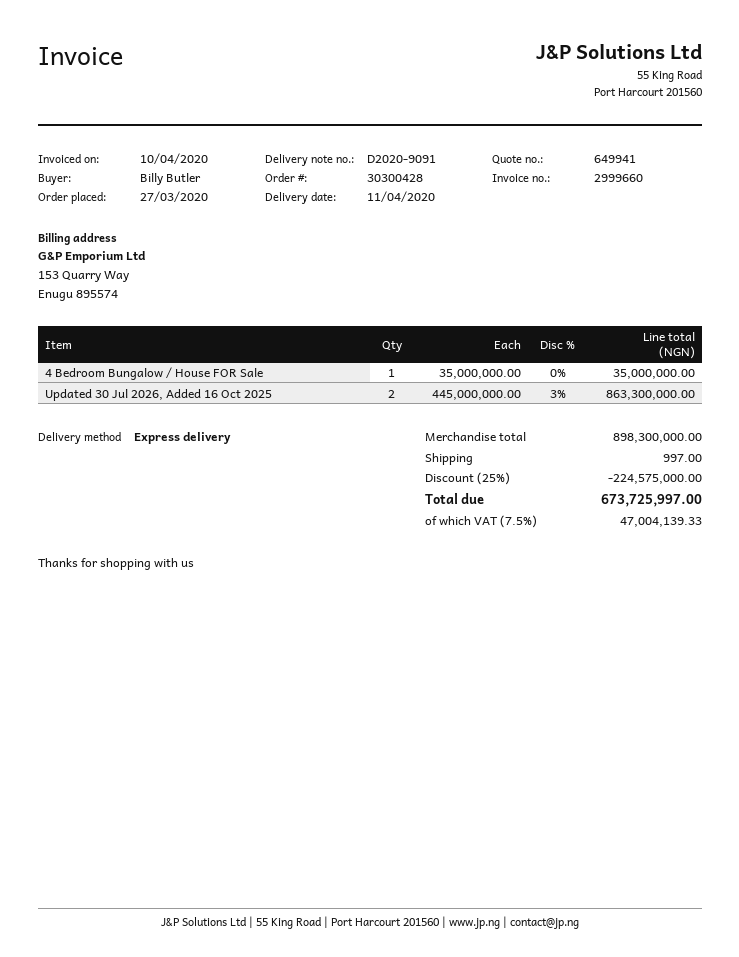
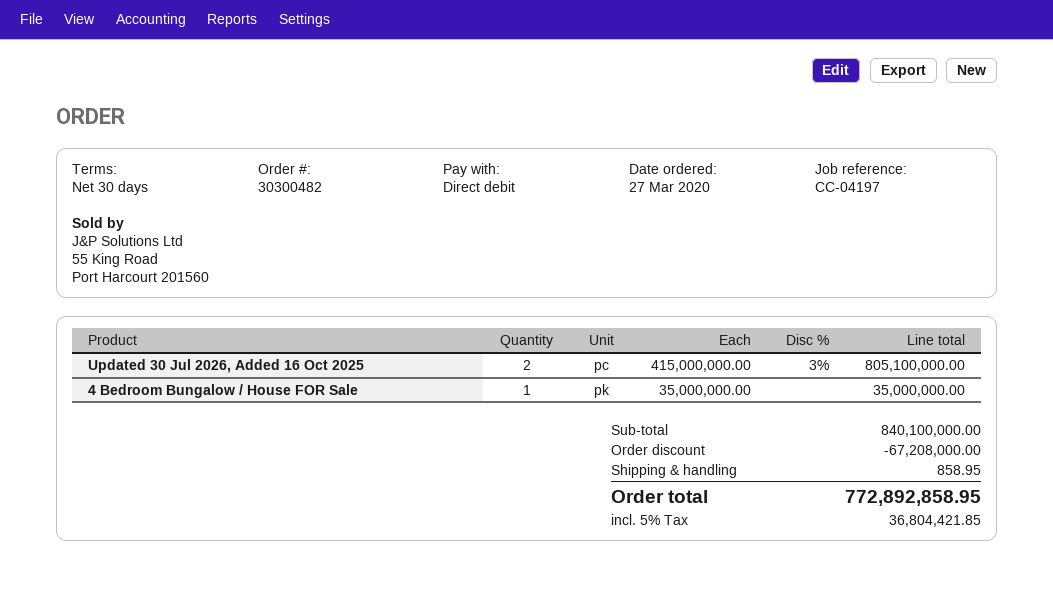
order number: 30300428 -> 30300482
Updated 30 Jul 2026, Added 16 Oct 2025: 2 x 445000000.00 - 3% = 863300000.00 -> 2 x 415000000.00 - 3% = 805100000.00
subtotal: 898300000.00 -> 840100000.00
discount: 224575000.00 -> 67208000.00
shipping: 997.00 -> 858.95
tax: 7.5% = 47004139.33 -> 5% = 36804421.85
total: 673725997.00 -> 772892858.95

